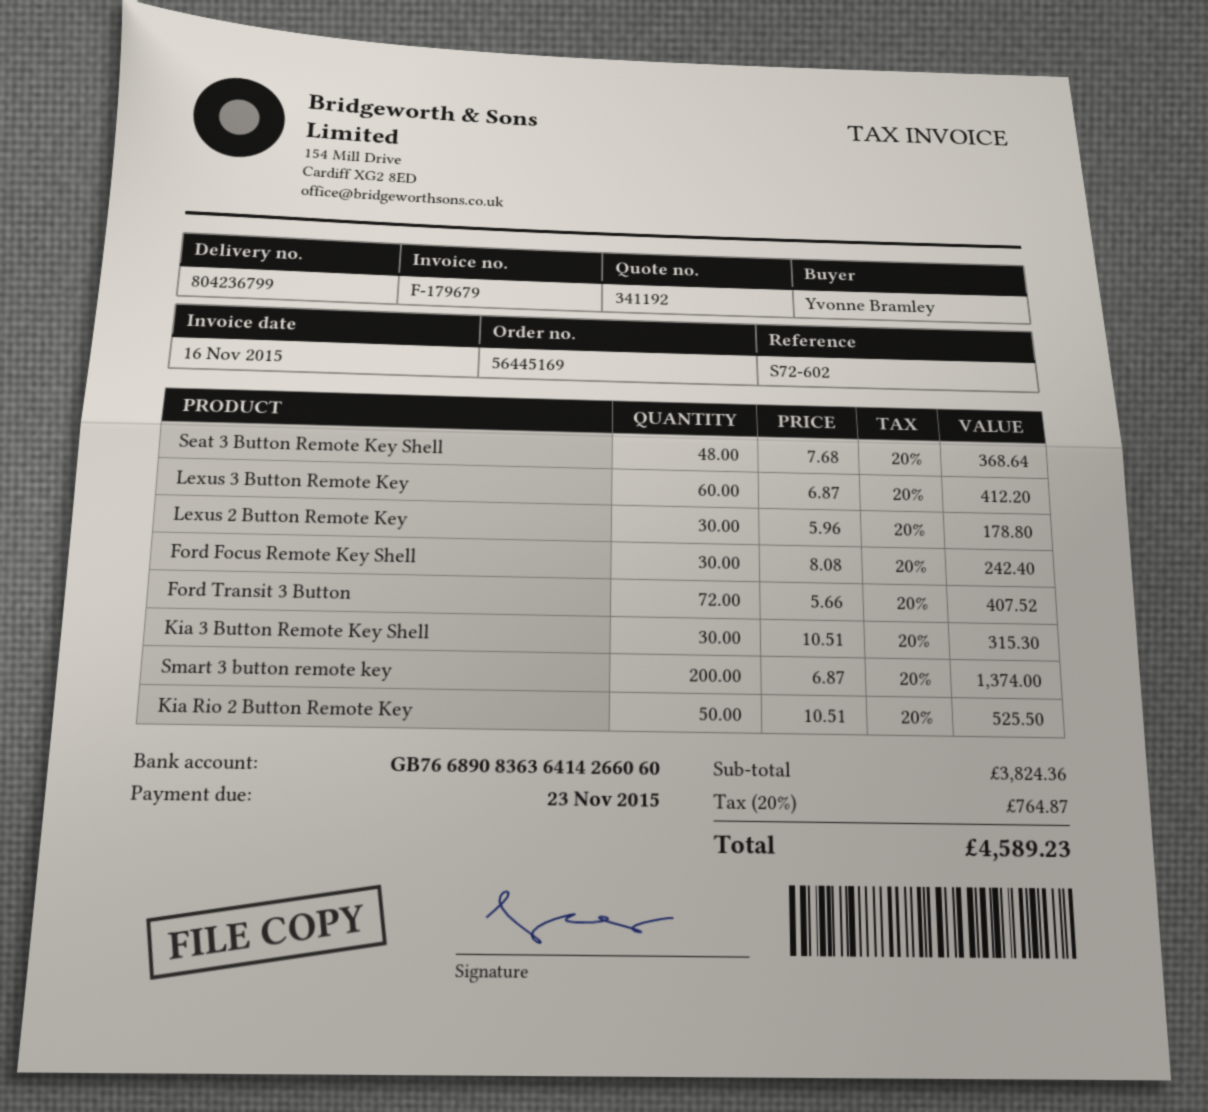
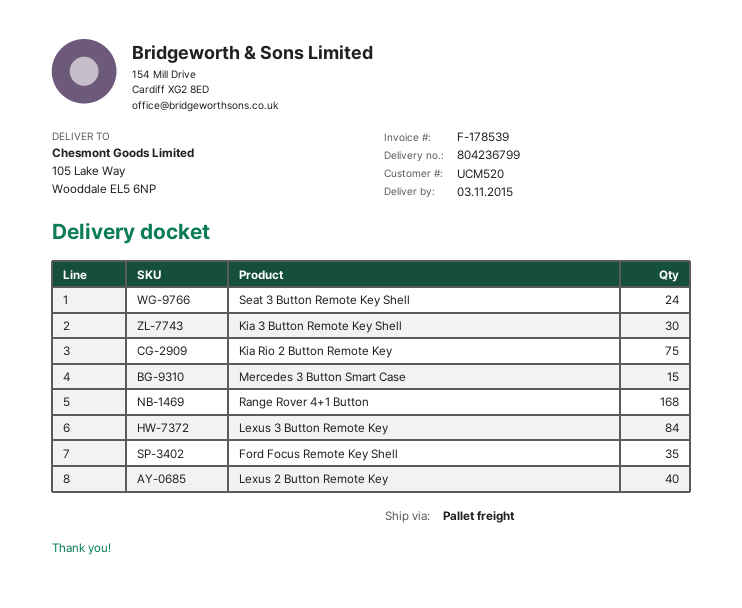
invoice number: F-179679 -> F-178539
Seat 3 Button Remote Key Shell: 48 -> 24
Lexus 3 Button Remote Key: 60 -> 84
Lexus 2 Button Remote Key: 30 -> 40
Ford Focus Remote Key Shell: 30 -> 35
Ford Transit 3 Button: 72 -> none
Smart 3 button remote key: 200 -> none
Kia Rio 2 Button Remote Key: 50 -> 75
Mercedes 3 Button Smart Case: none -> 15
Range Rover 4+1 Button: none -> 168

